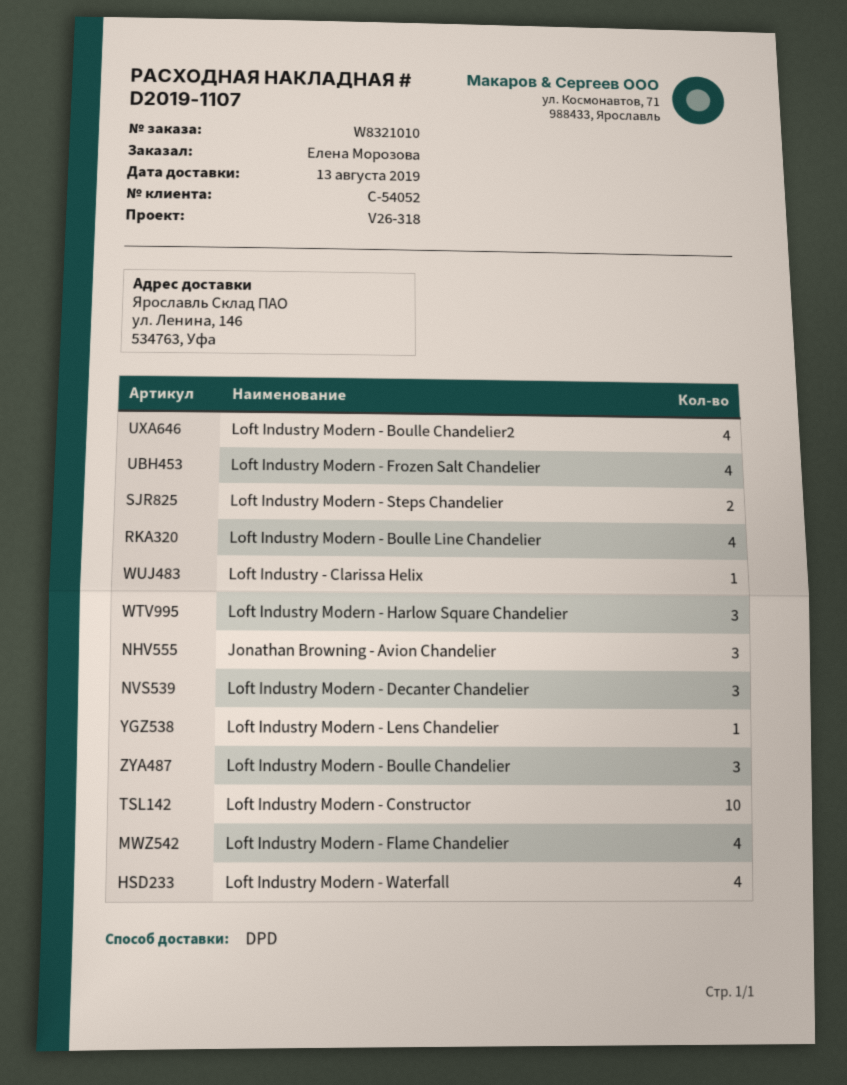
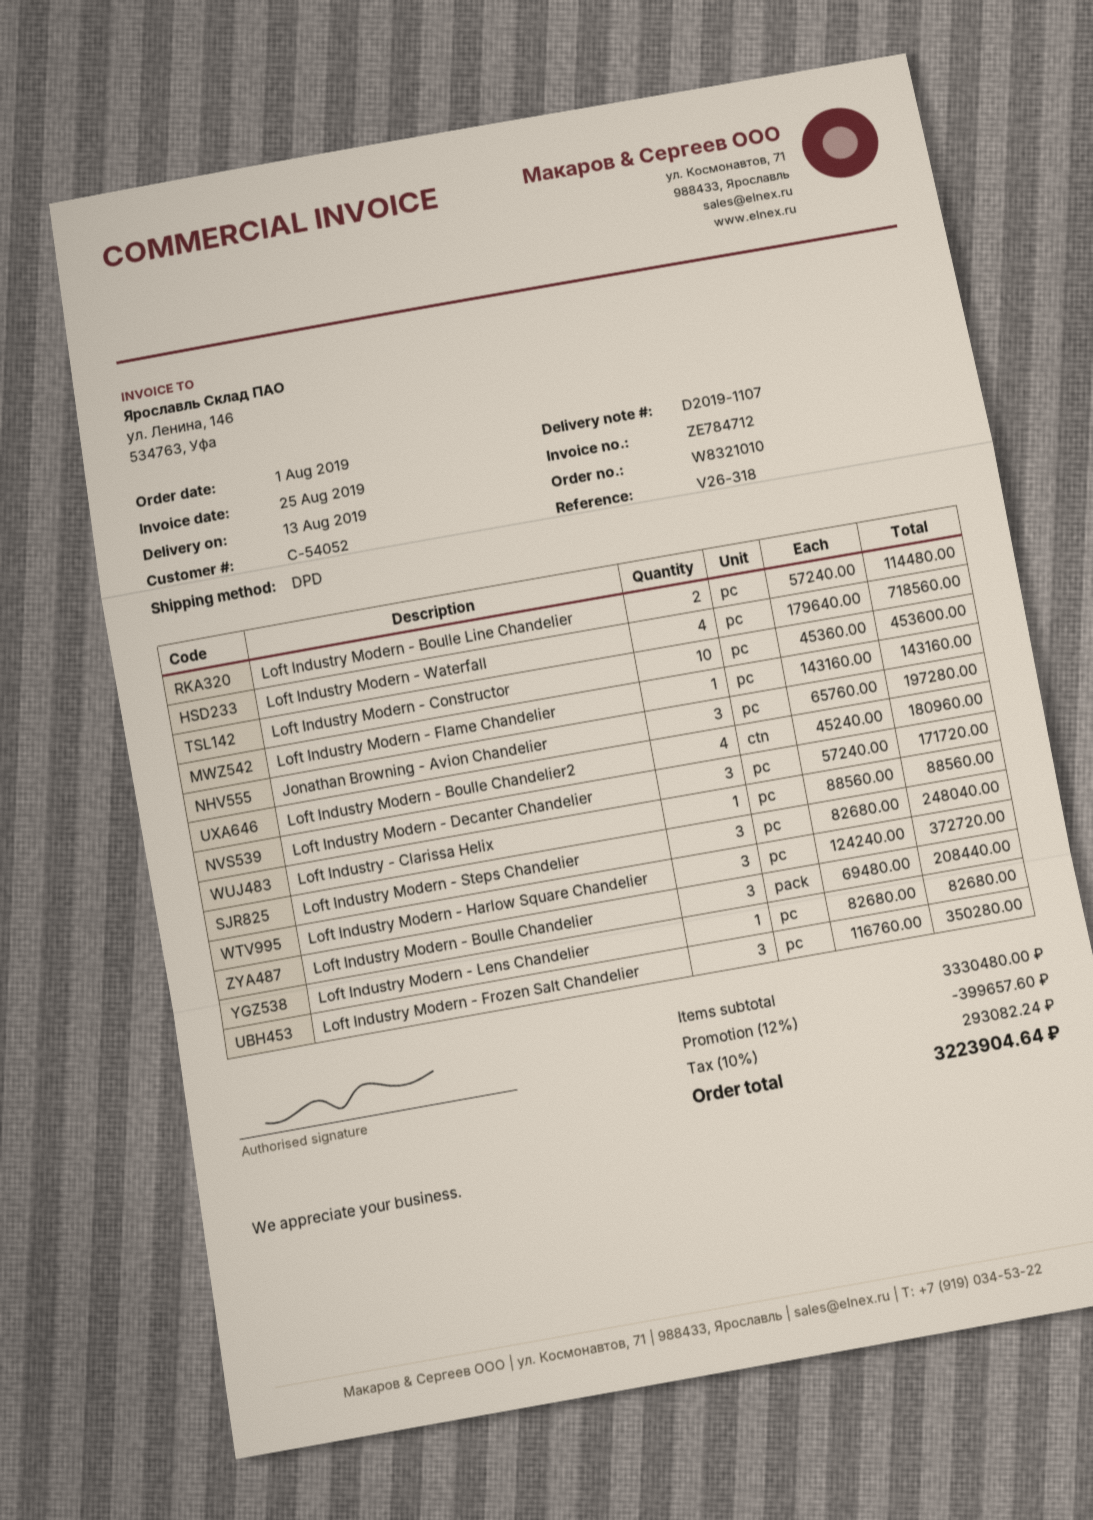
Loft Industry Modern - Frozen Salt Chandelier: 4 -> 3
Loft Industry Modern - Steps Chandelier: 2 -> 3
Loft Industry Modern - Boulle Line Chandelier: 4 -> 2
Loft Industry Modern - Flame Chandelier: 4 -> 1

